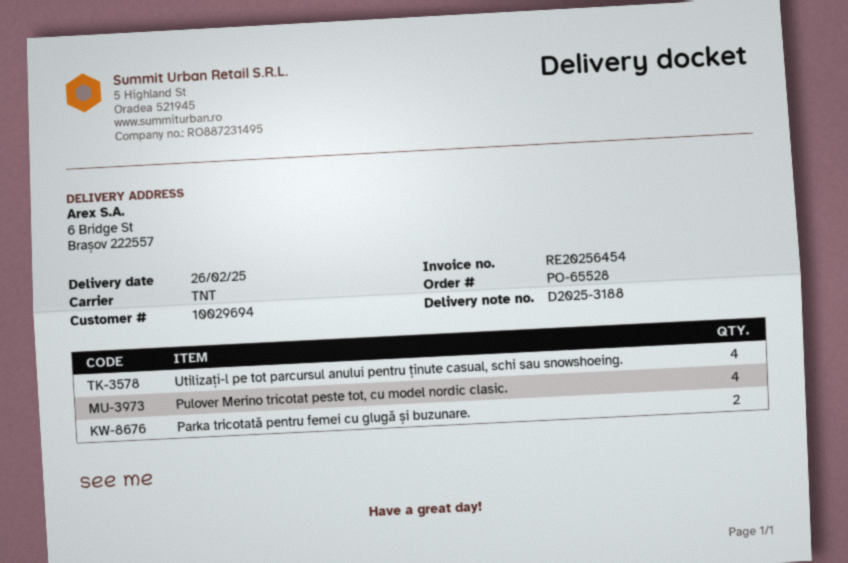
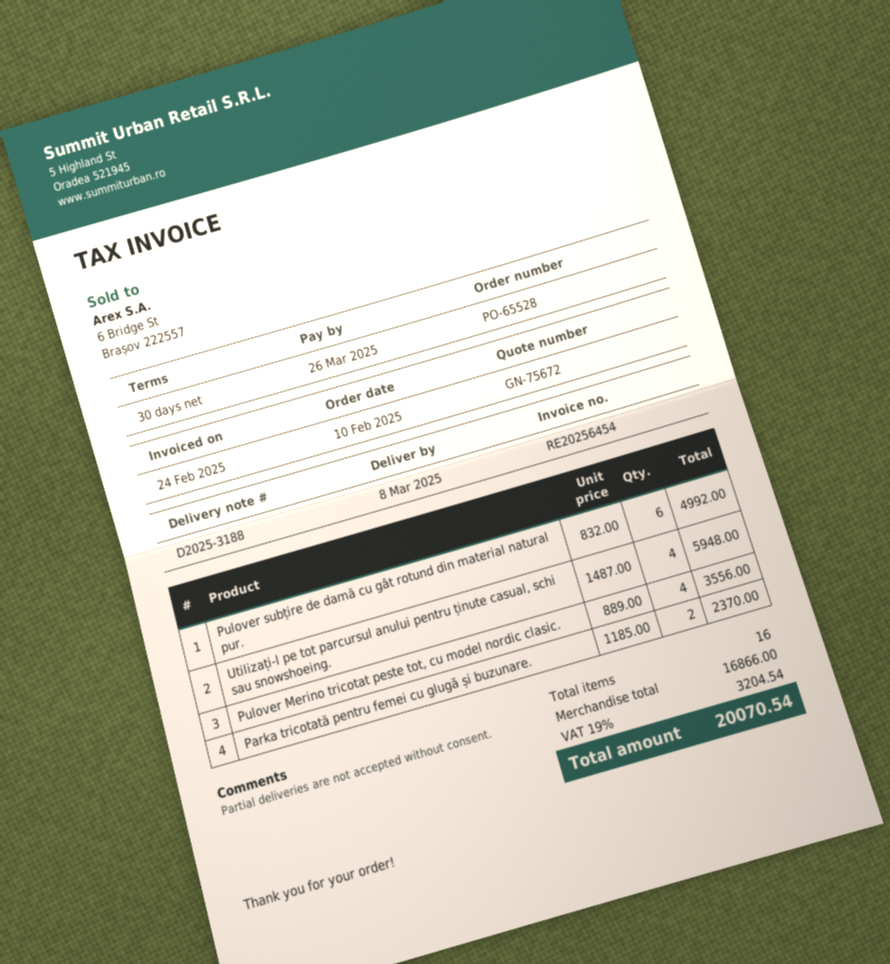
delivery date: 2025-02-26 -> 2025-03-08
Pulover subțire de damă cu gât rotund din material natural pur.: none -> 6

